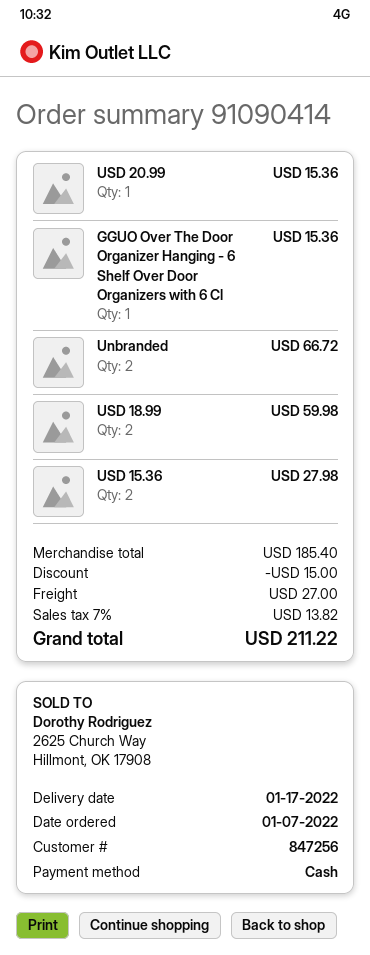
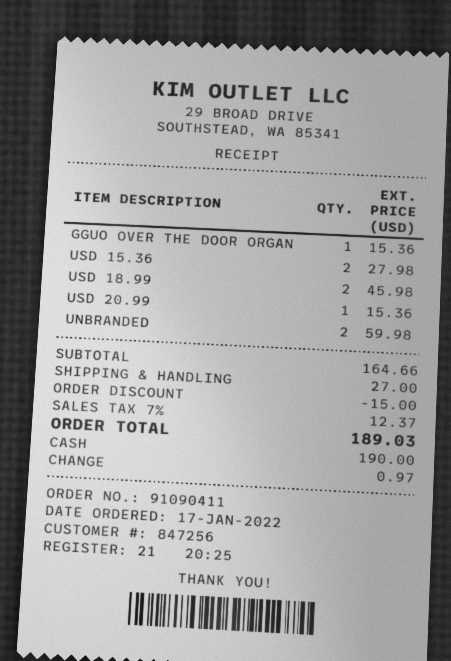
order number: 91090414 -> 91090411
order date: 2022-01-07 -> 2022-01-17
Unbranded: 2 for 66.72 -> 2 for 59.98
USD 18.99: 2 for 59.98 -> 2 for 45.98
subtotal: 185.40 -> 164.66
tax: 7% = 13.82 -> 7% = 12.37
total: 211.22 -> 189.03

